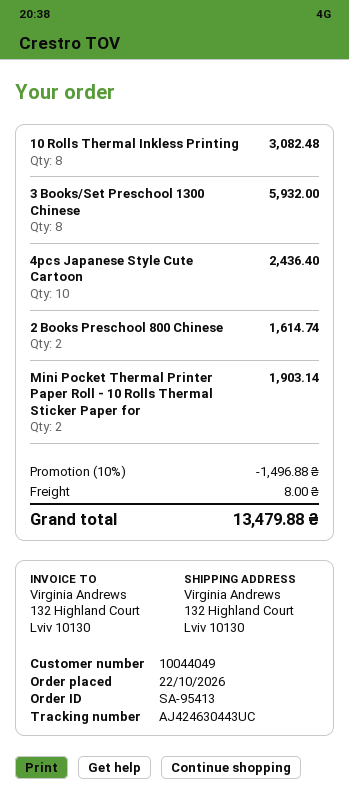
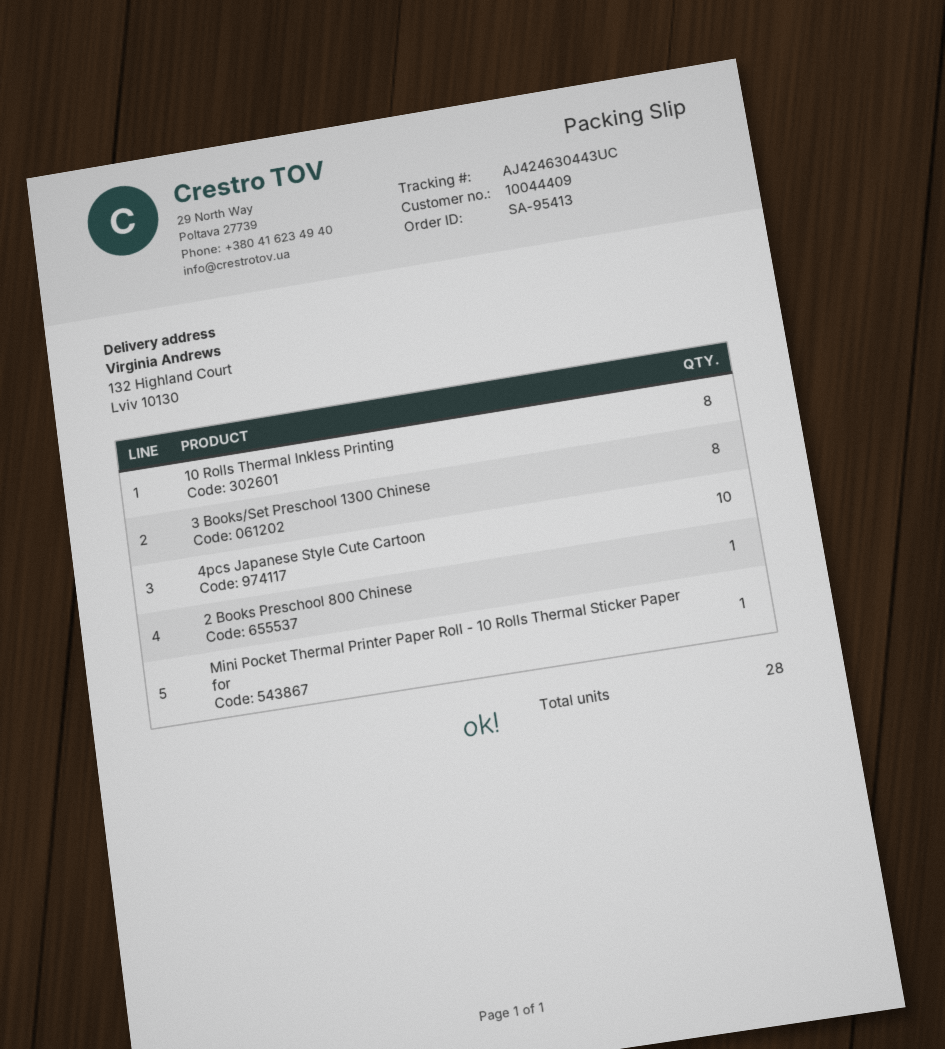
customer number: 10044049 -> 10044409
2 Books Preschool 800 Chinese: 2 -> 1
Mini Pocket Thermal Printer Paper Roll - 10 Rolls Thermal Sticker Paper for: 2 -> 1

